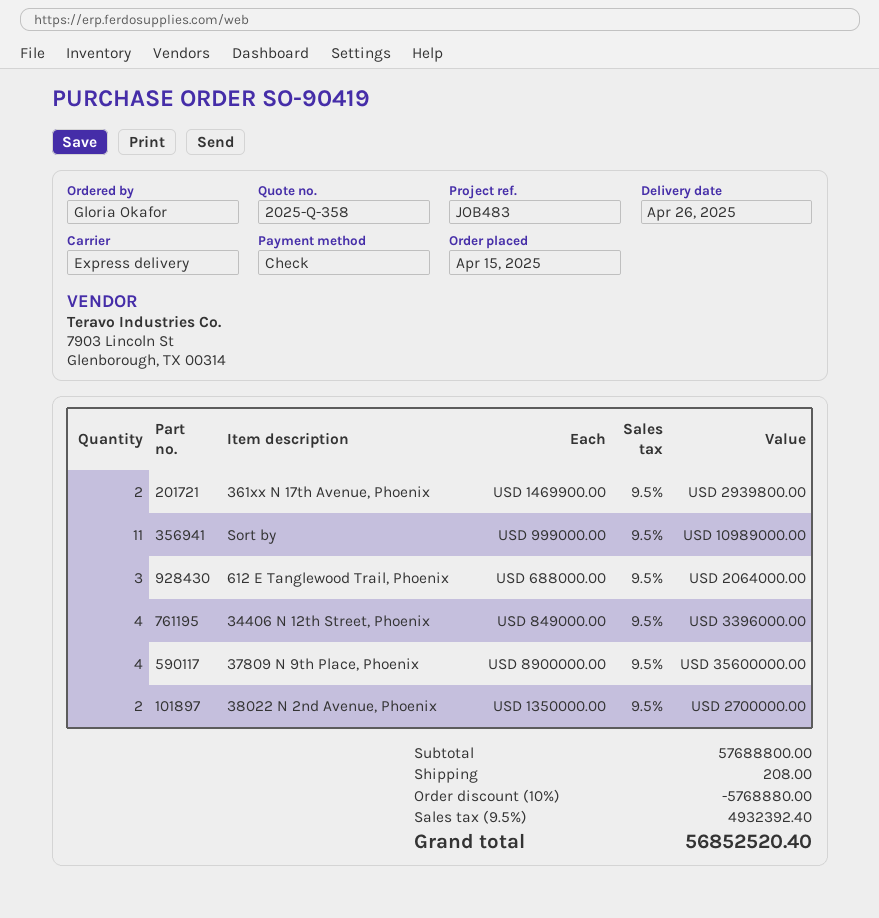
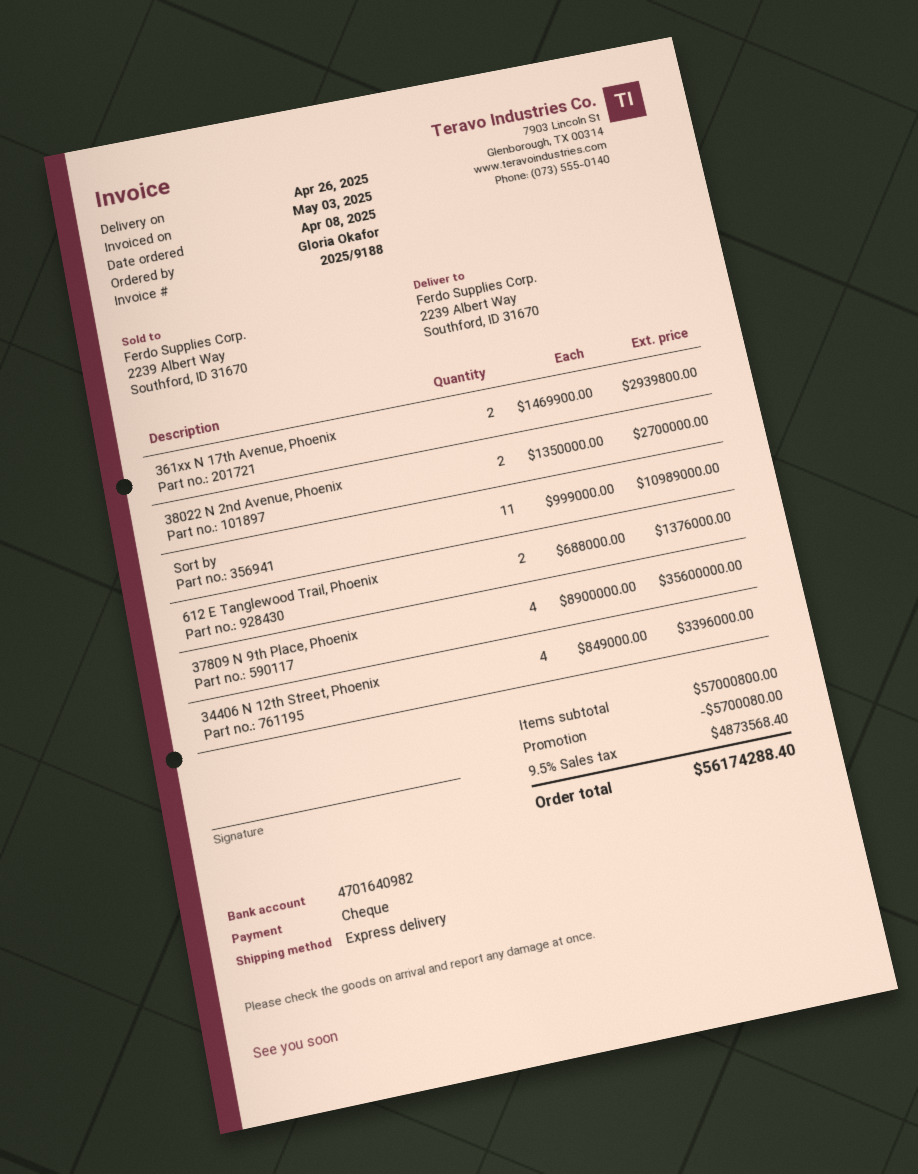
order date: 2025-04-15 -> 2025-04-08
612 E Tanglewood Trail, Phoenix: 3 x 688000.00 = 2064000.00 -> 2 x 688000.00 = 1376000.00
subtotal: 57688800.00 -> 57000800.00
discount: 5768880.00 -> 5700080.00
shipping: 208.00 -> none
tax: 9.5% = 4932392.40 -> 9.5% = 4873568.40
total: 56852520.40 -> 56174288.40

